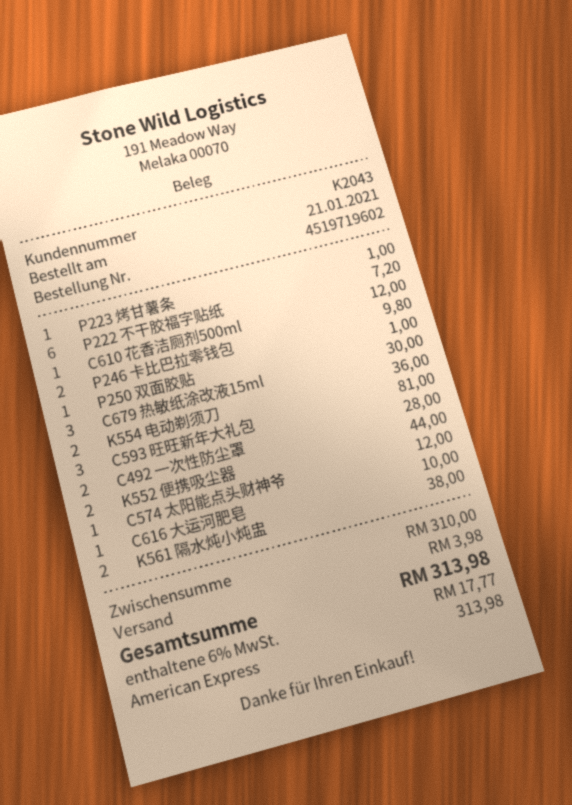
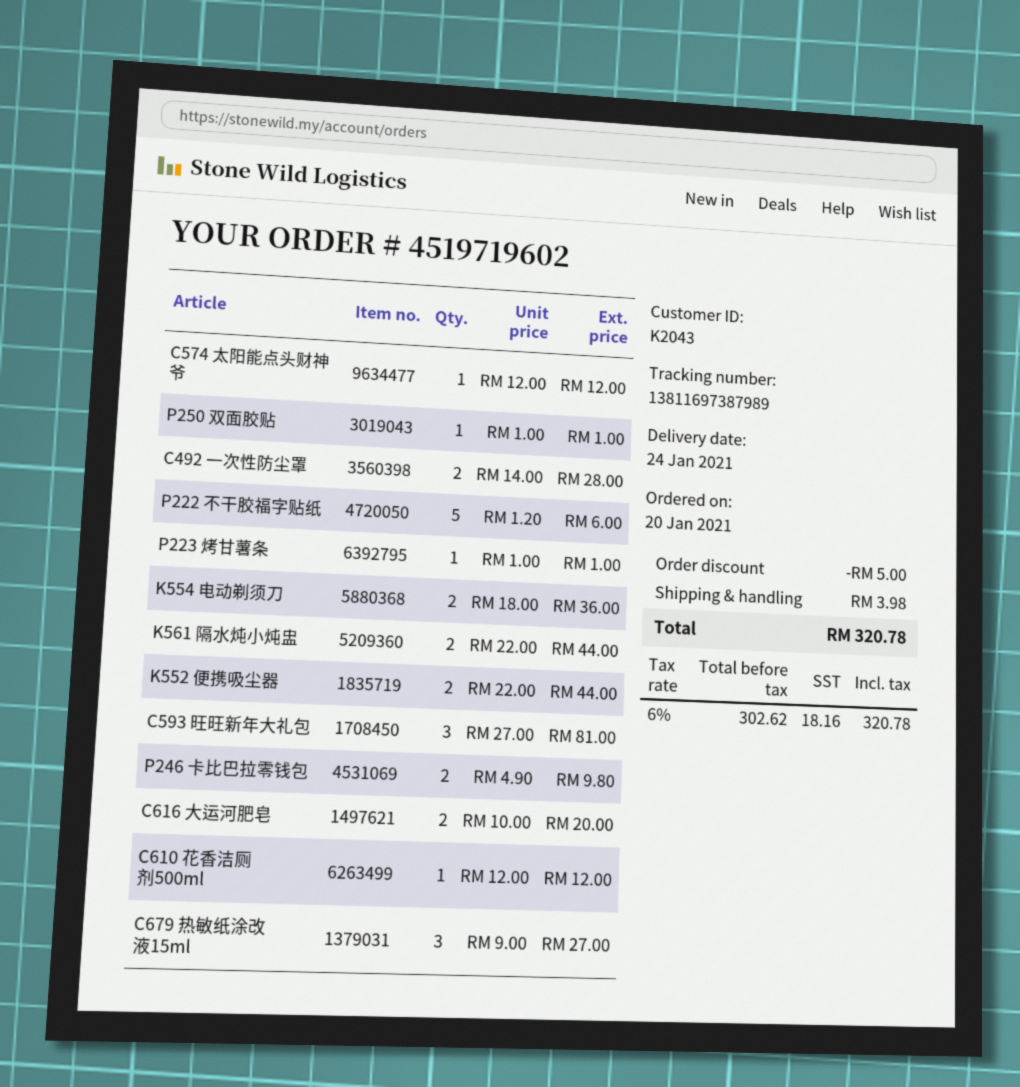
order date: 2021-01-21 -> 2021-01-20
P222 不干胶福字贴纸: 6 for 7.20 -> 5 for 6.00
C679 热敏纸涂改液15ml: 3 for 30.00 -> 3 for 27.00
C616 大运河肥皂: 1 for 10.00 -> 2 for 20.00
K561 隔水炖小炖盅: 2 for 38.00 -> 2 for 44.00
discount: none -> 5.00
tax: 6% = 17.77 -> 6% = 18.16
total: 313.98 -> 320.78

